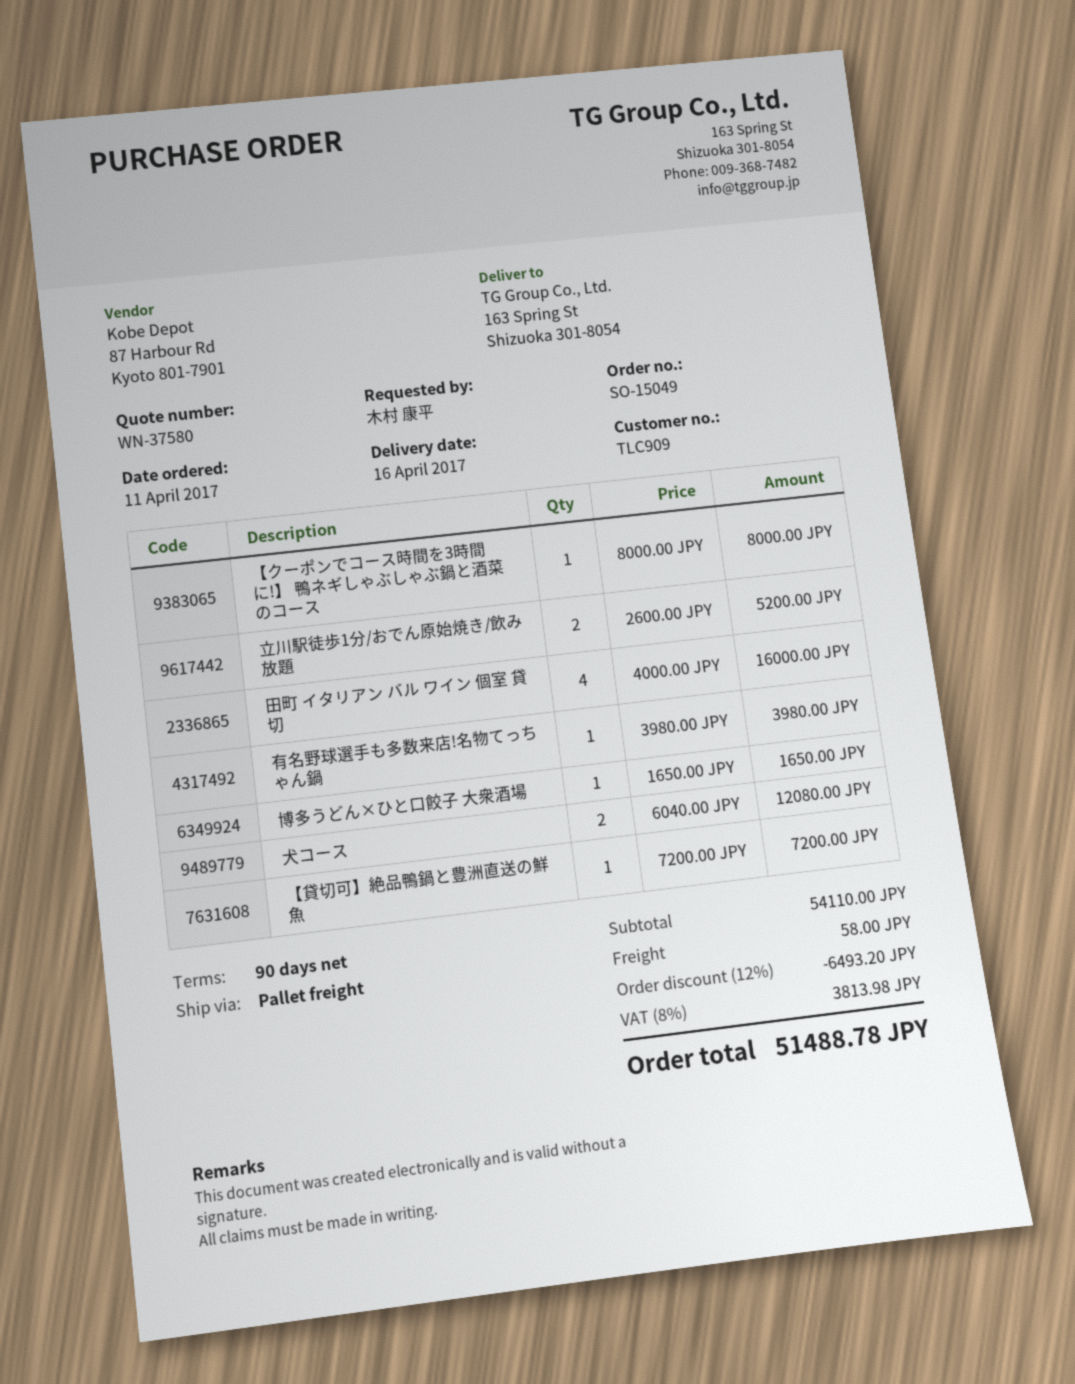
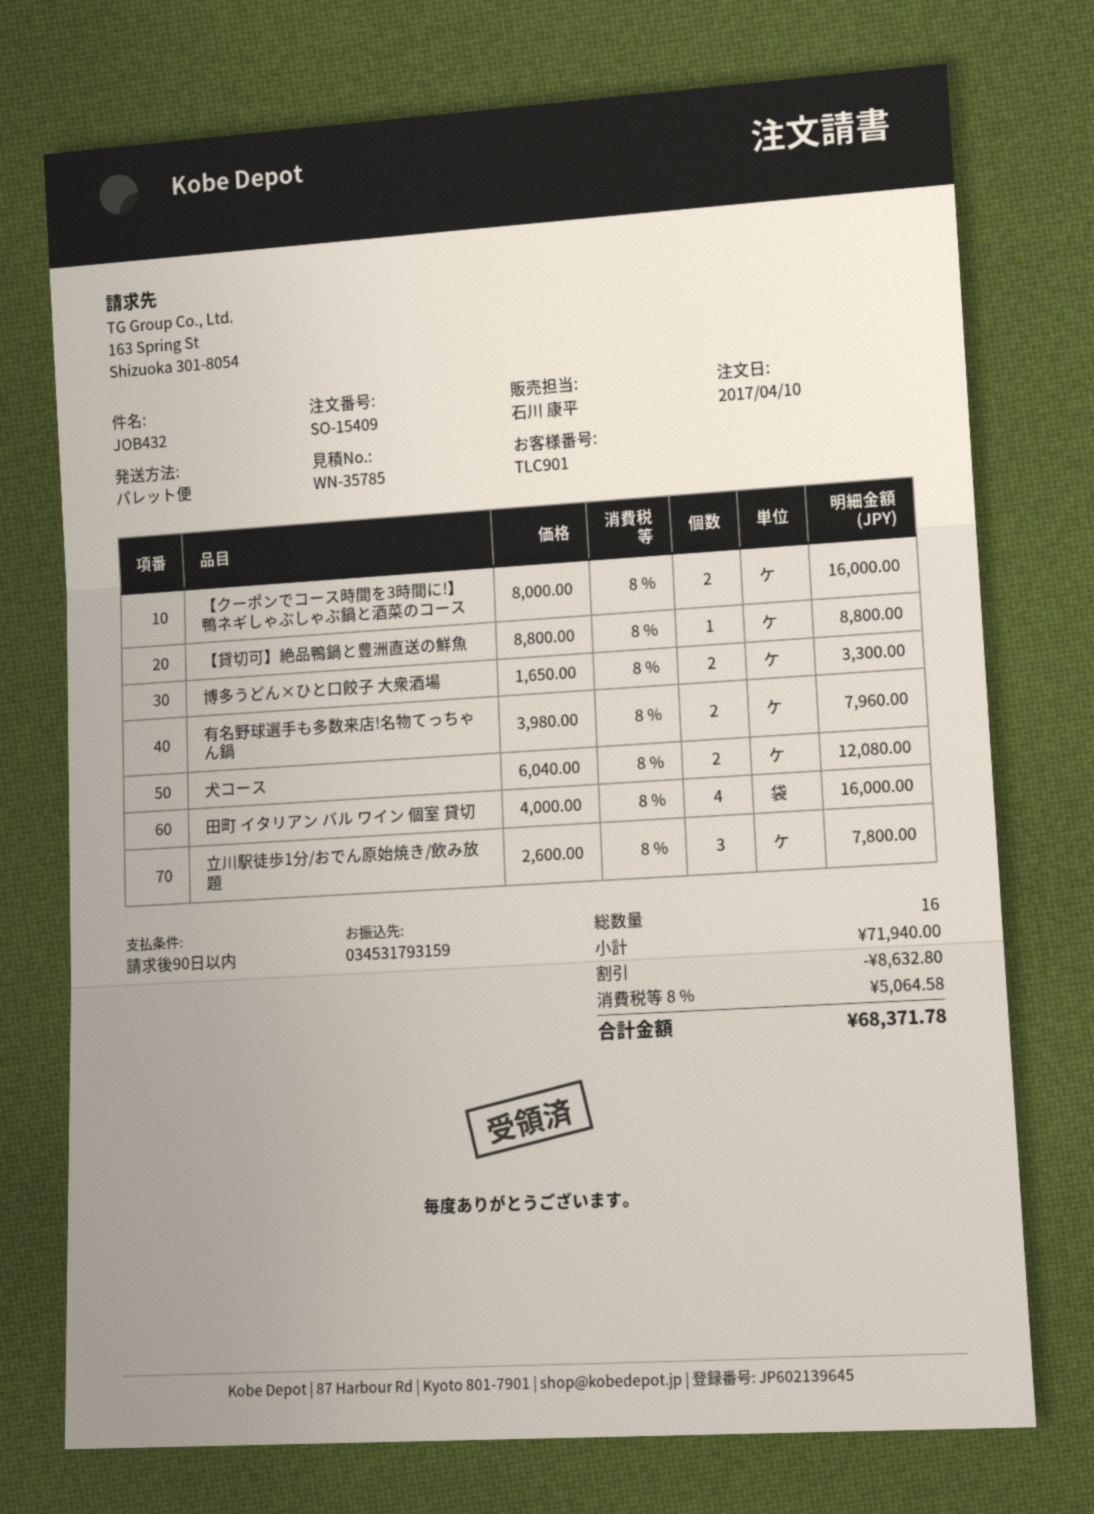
quote number: WN-37580 -> WN-35785
order number: SO-15049 -> SO-15409
order date: 2017-04-11 -> 2017-04-10
customer number: TLC909 -> TLC901
【クーポンでコース時間を3時間に!】 鴨ネギしゃぶしゃぶ鍋と酒菜のコース: 1 x 8000.00 = 8000.00 -> 2 x 8000.00 = 16000.00
立川駅徒歩1分/おでん原始焼き/飲み放題: 2 x 2600.00 = 5200.00 -> 3 x 2600.00 = 7800.00
有名野球選手も多数来店!名物てっちゃん鍋: 1 x 3980.00 = 3980.00 -> 2 x 3980.00 = 7960.00
博多うどん×ひと口餃子 大衆酒場: 1 x 1650.00 = 1650.00 -> 2 x 1650.00 = 3300.00
【貸切可】絶品鴨鍋と豊洲直送の鮮魚: 1 x 7200.00 = 7200.00 -> 1 x 8800.00 = 8800.00
subtotal: 54110.00 -> 71940.00
discount: 6493.20 -> 8632.80
shipping: 58.00 -> none
tax: 8% = 3813.98 -> 8% = 5064.58
total: 51488.78 -> 68371.78

